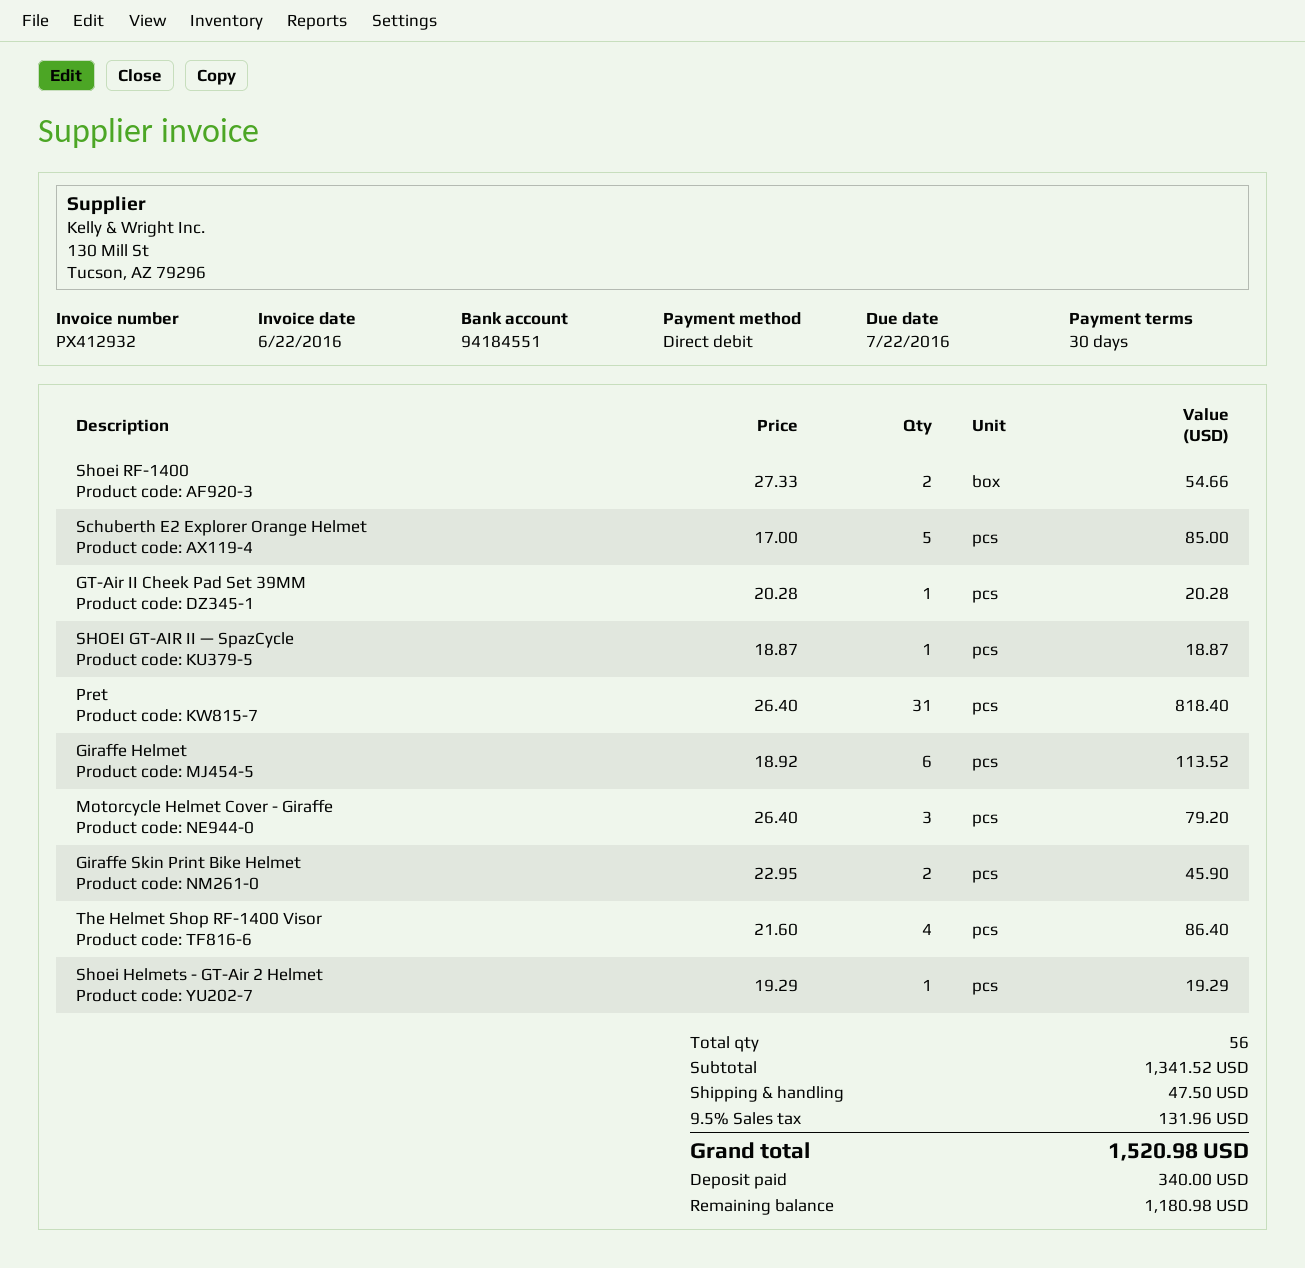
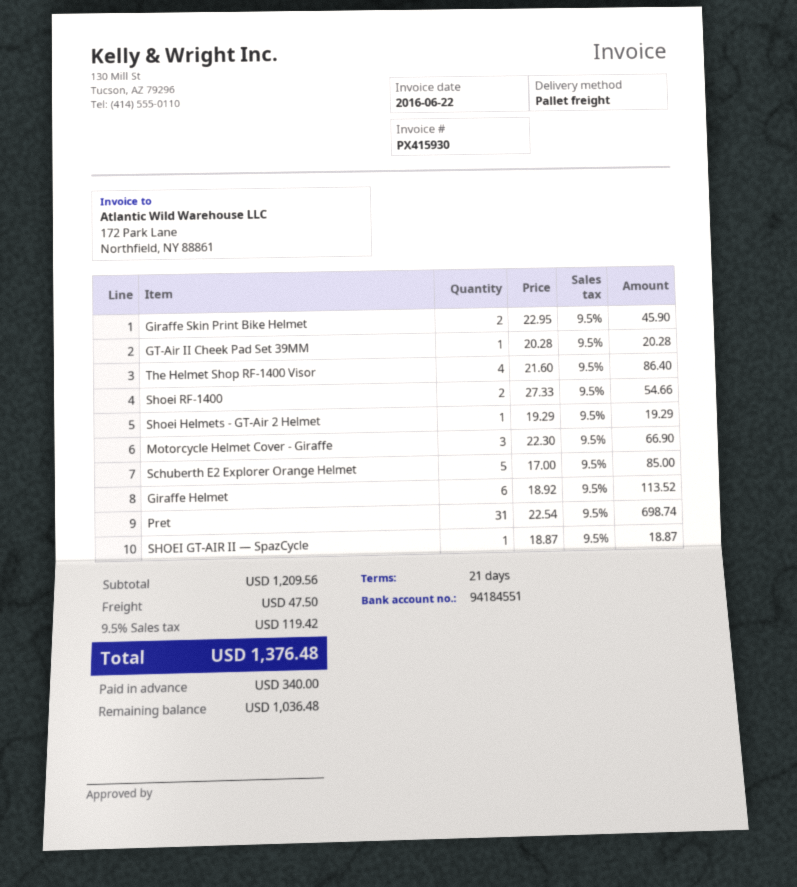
invoice number: PX412932 -> PX415930
payment terms: 30 days -> 21 days
Pret: 31 x 26.40 = 818.40 -> 31 x 22.54 = 698.74
Motorcycle Helmet Cover - Giraffe: 3 x 26.40 = 79.20 -> 3 x 22.30 = 66.90
subtotal: 1341.52 -> 1209.56
tax: 9.5% = 131.96 -> 9.5% = 119.42
total: 1520.98 -> 1376.48
balance: 1180.98 -> 1036.48

